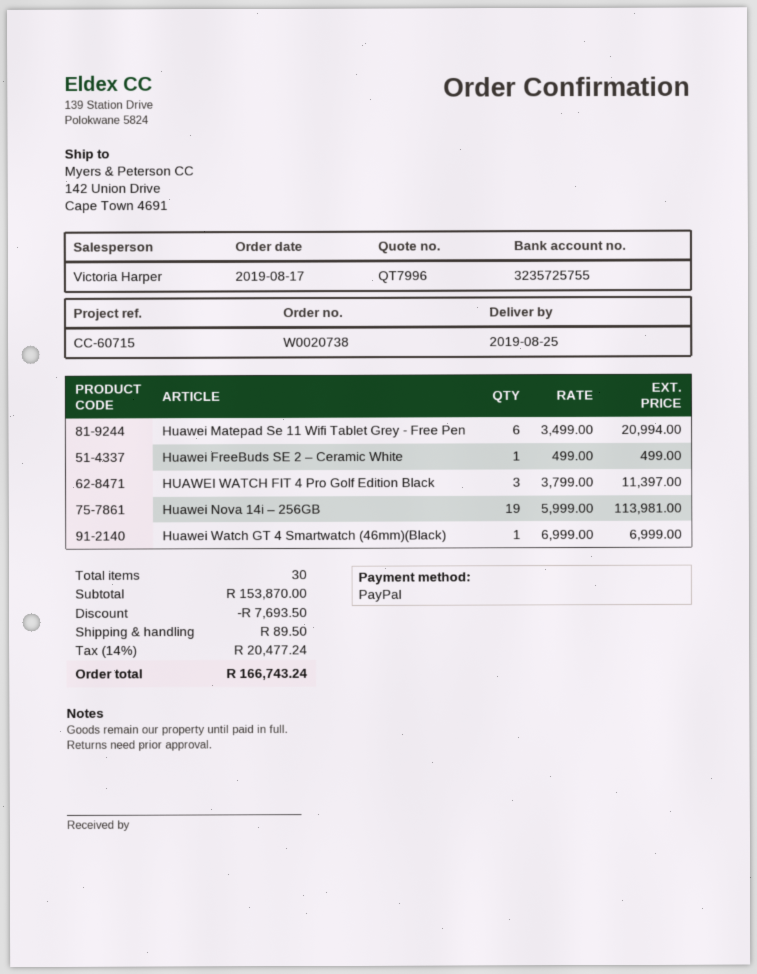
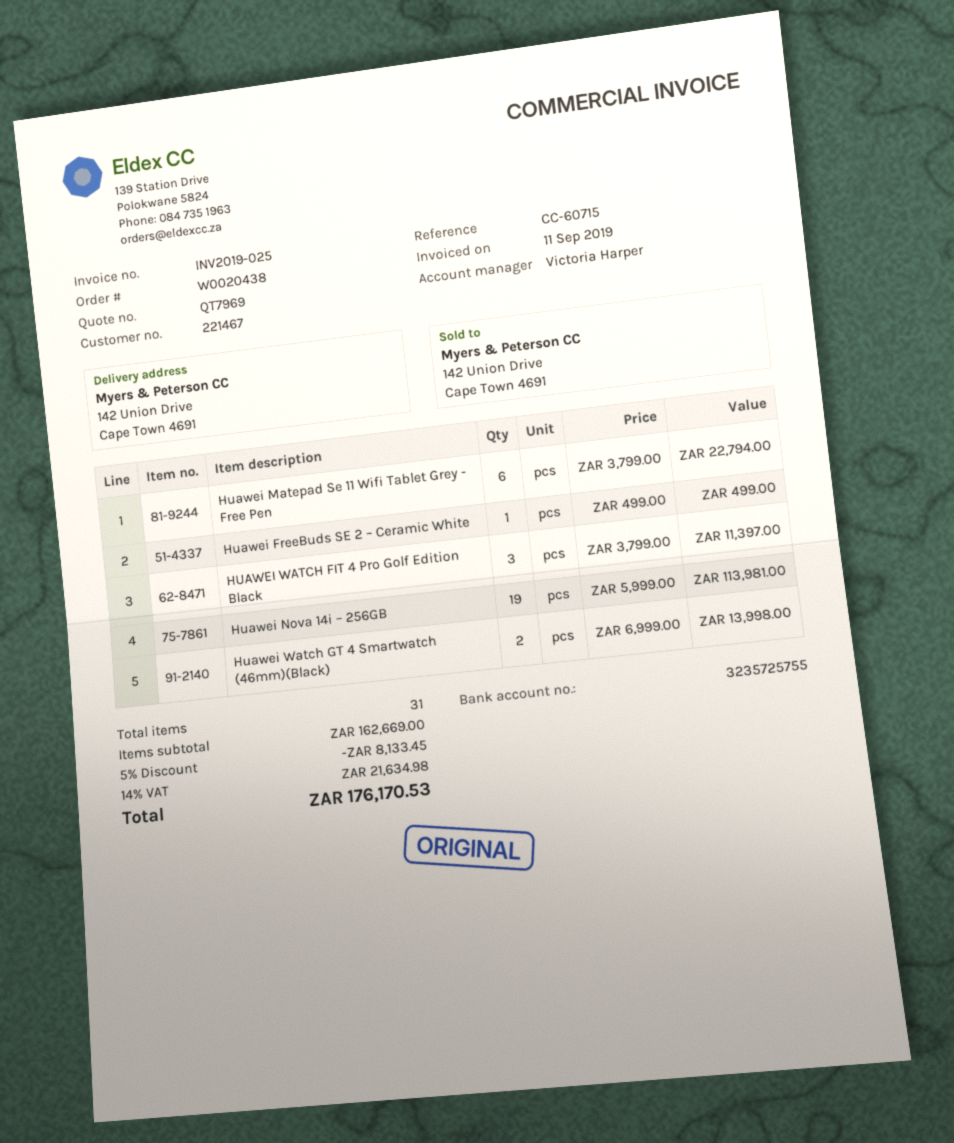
quote number: QT7996 -> QT7969
order number: W0020738 -> W0020438
Huawei Matepad Se 11 Wifi Tablet Grey - Free Pen: 6 x 3499.00 = 20994.00 -> 6 x 3799.00 = 22794.00
Huawei Watch GT 4 Smartwatch (46mm)(Black): 1 x 6999.00 = 6999.00 -> 2 x 6999.00 = 13998.00
total quantity: 30 -> 31
subtotal: 153870.00 -> 162669.00
discount: 7693.50 -> 8133.45
shipping: 89.50 -> none
tax: 14% = 20477.24 -> 14% = 21634.98
total: 166743.24 -> 176170.53

